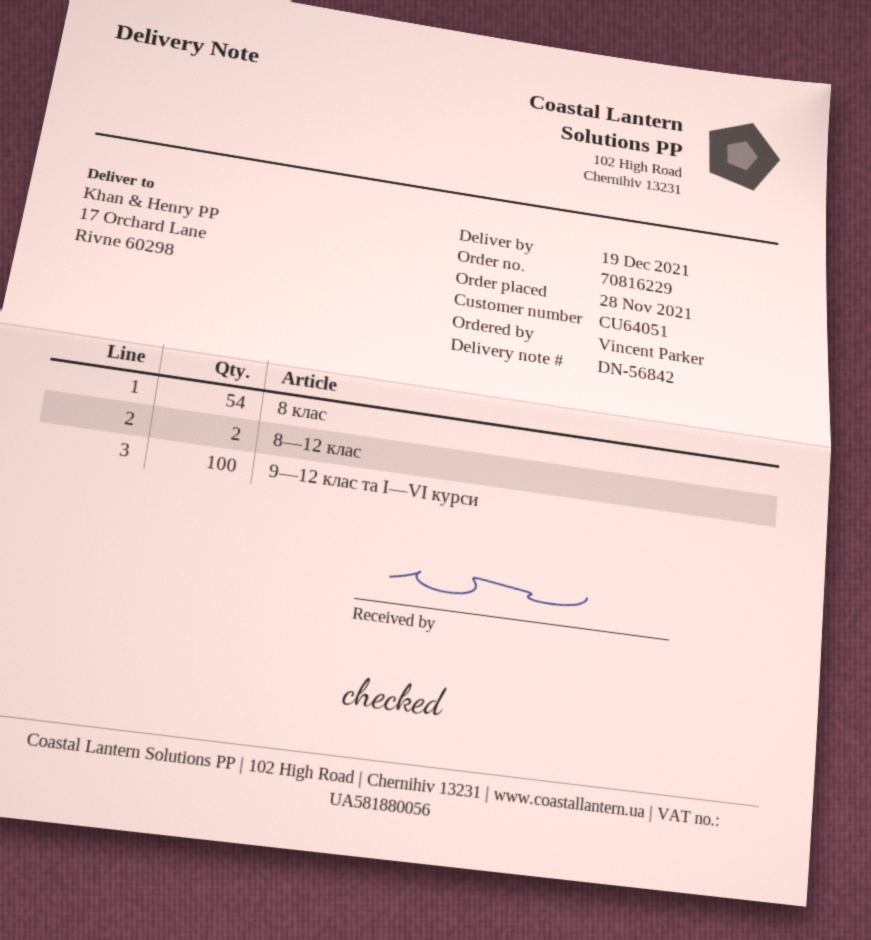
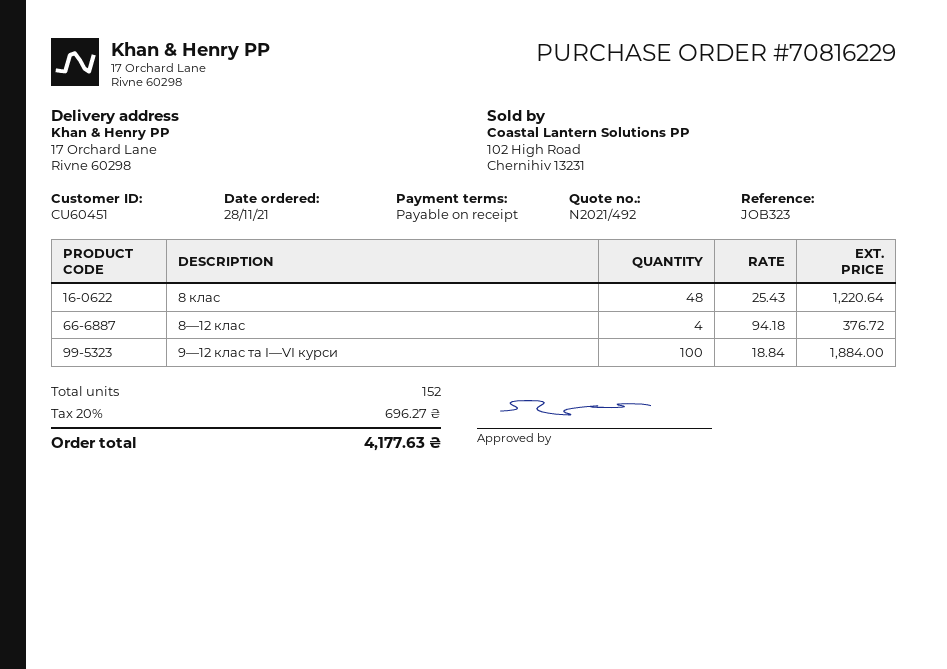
customer number: CU64051 -> CU60451
8 клас: 54 -> 48
8—12 клас: 2 -> 4

